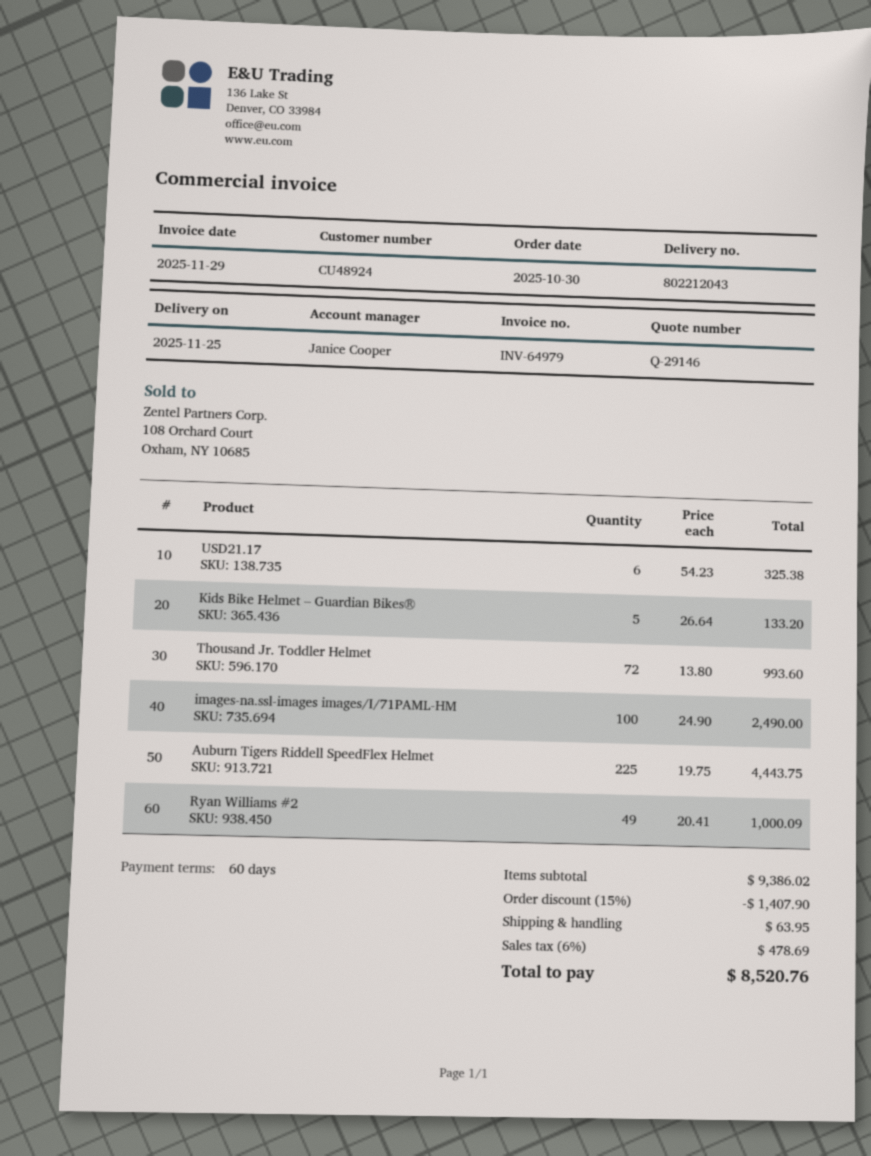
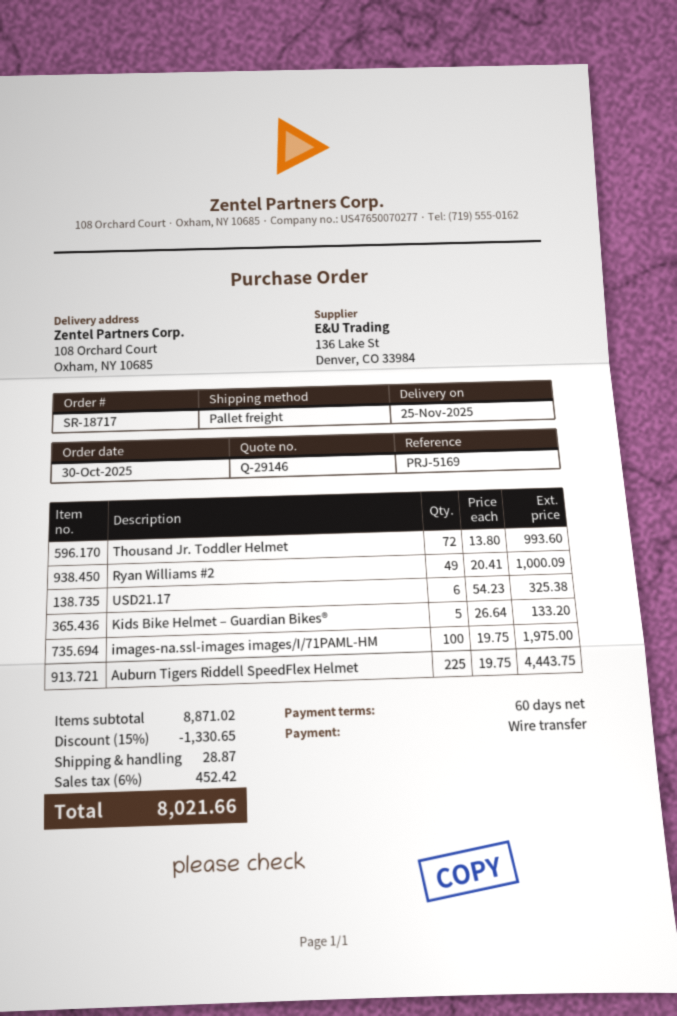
images-na.ssl-images images/I/71PAML-HM: 100 x 24.90 = 2490.00 -> 100 x 19.75 = 1975.00
subtotal: 9386.02 -> 8871.02
discount: 15% = 1407.90 -> 15% = 1330.65
shipping: 63.95 -> 28.87
tax: 6% = 478.69 -> 6% = 452.42
total: 8520.76 -> 8021.66

